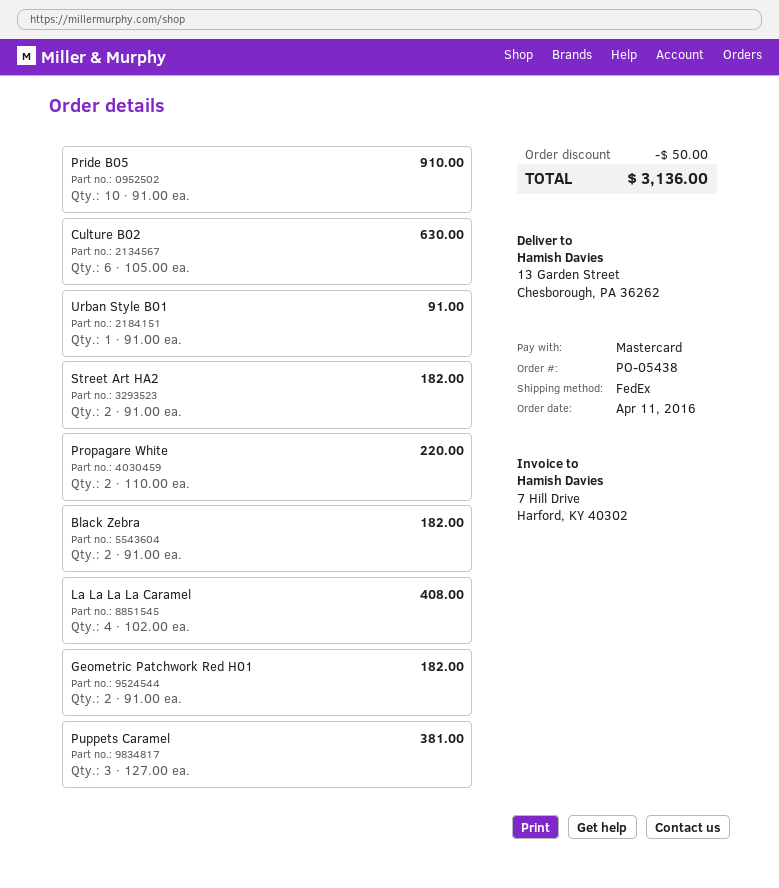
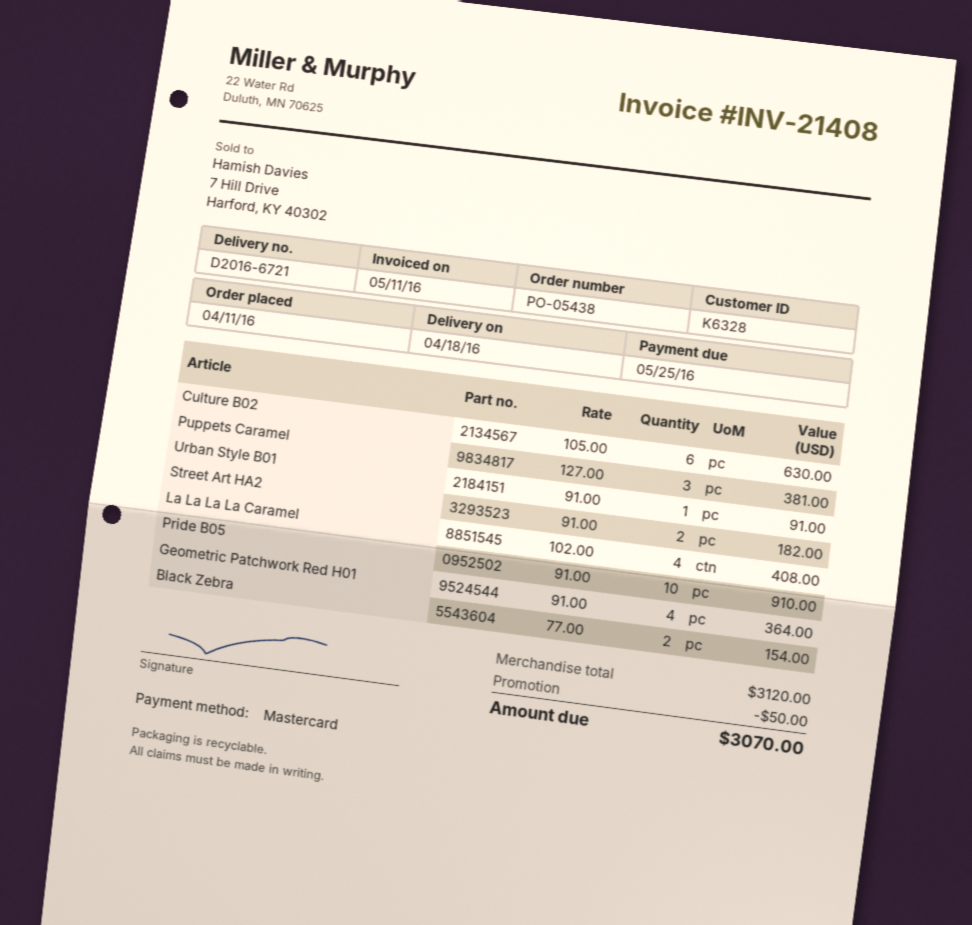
Propagare White: 2 x 110.00 = 220.00 -> none
Black Zebra: 2 x 91.00 = 182.00 -> 2 x 77.00 = 154.00
Geometric Patchwork Red H01: 2 x 91.00 = 182.00 -> 4 x 91.00 = 364.00
total: 3136.00 -> 3070.00

